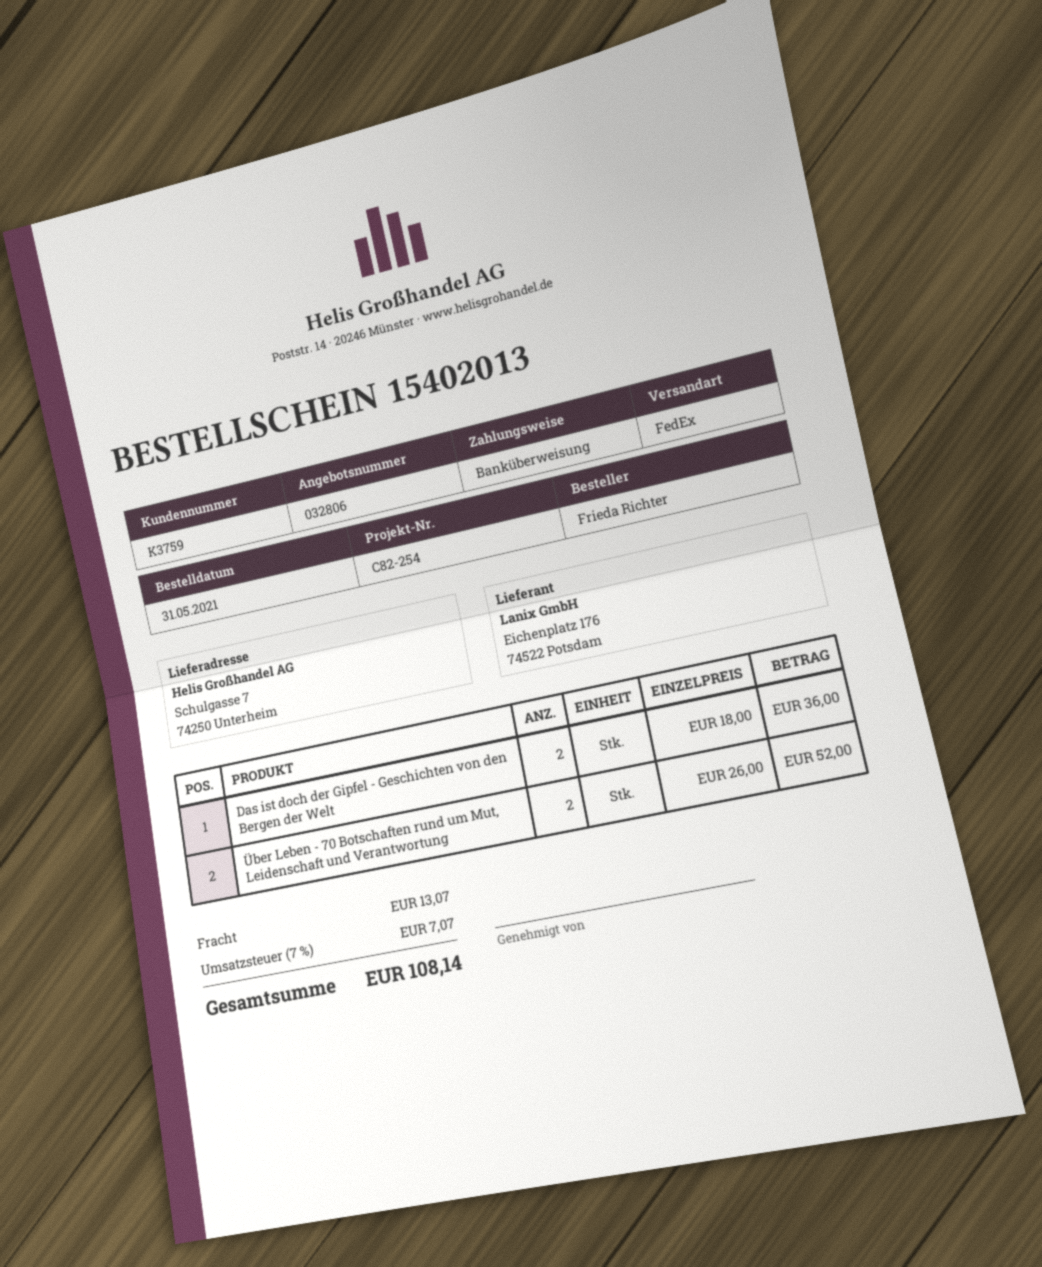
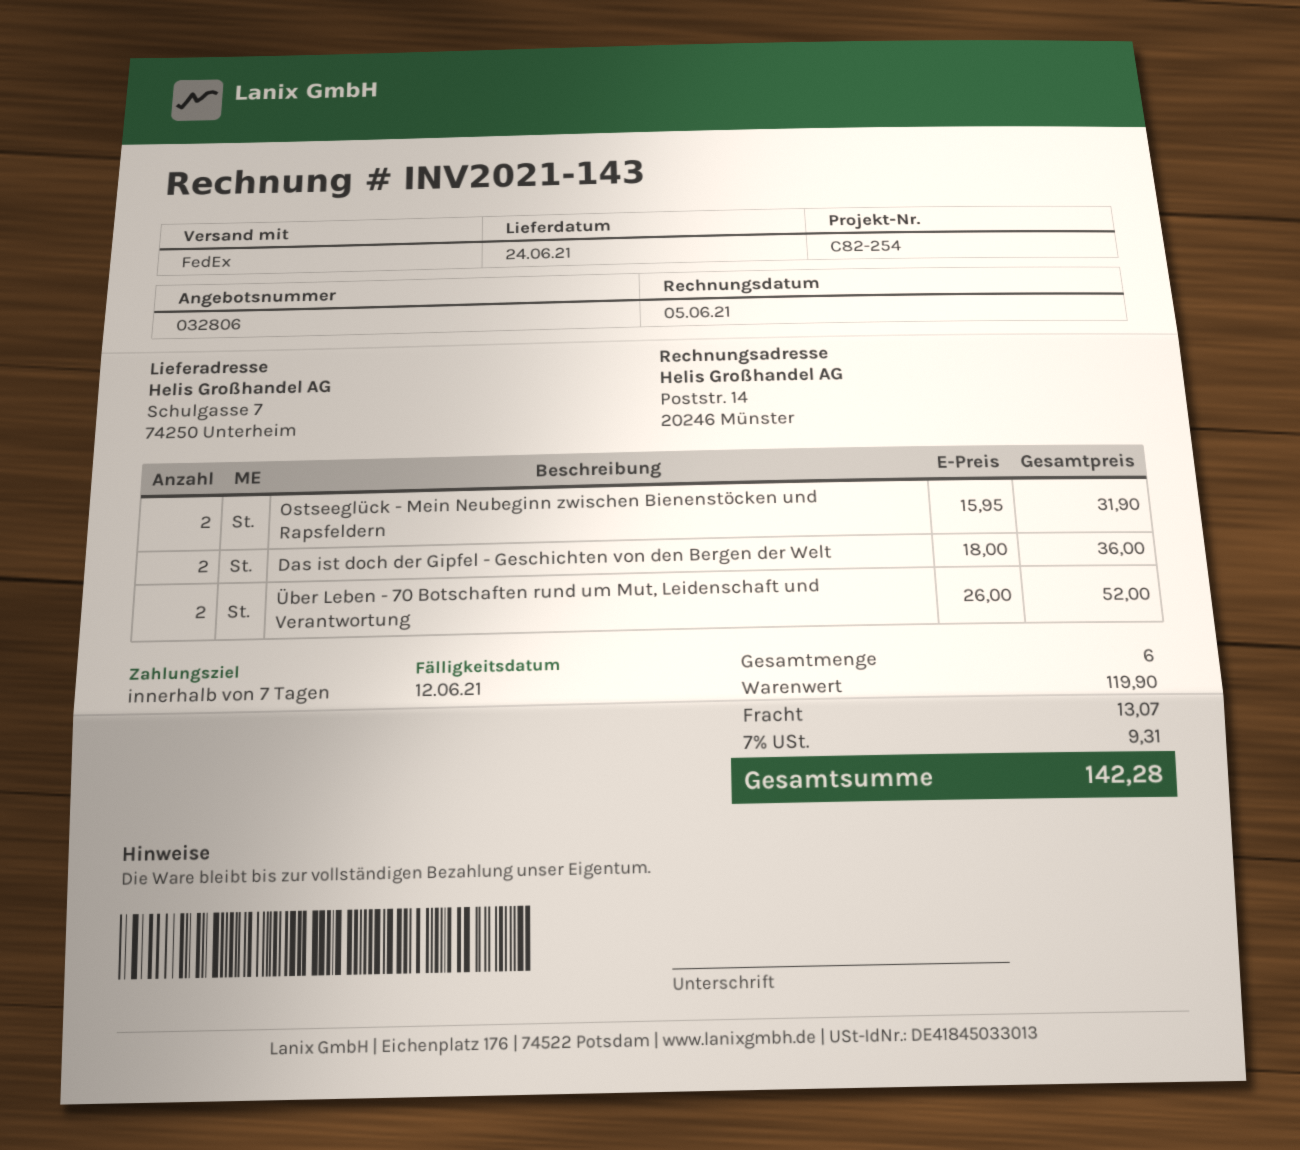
Ostseeglück - Mein Neubeginn zwischen Bienenstöcken und Rapsfeldern: none -> 2 x 15.95 = 31.90
tax: 7% = 7.07 -> 7% = 9.31
total: 108.14 -> 142.28

